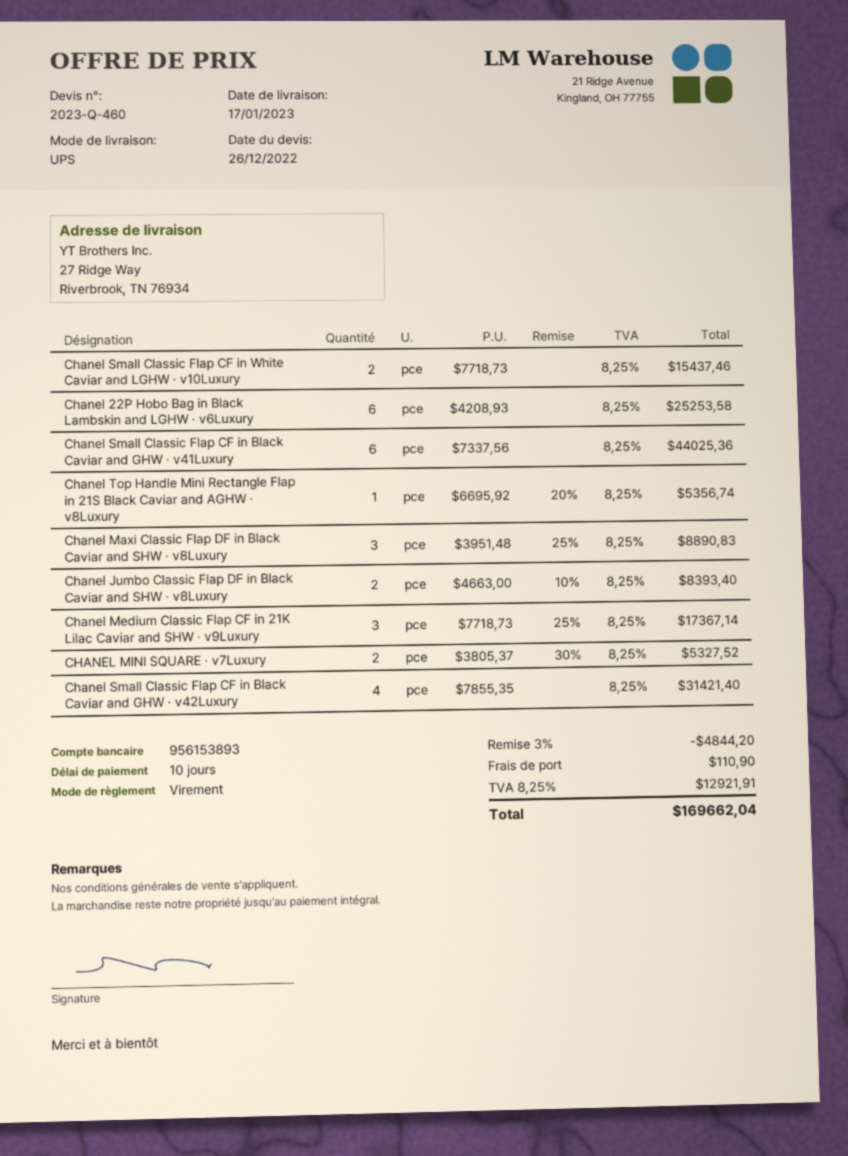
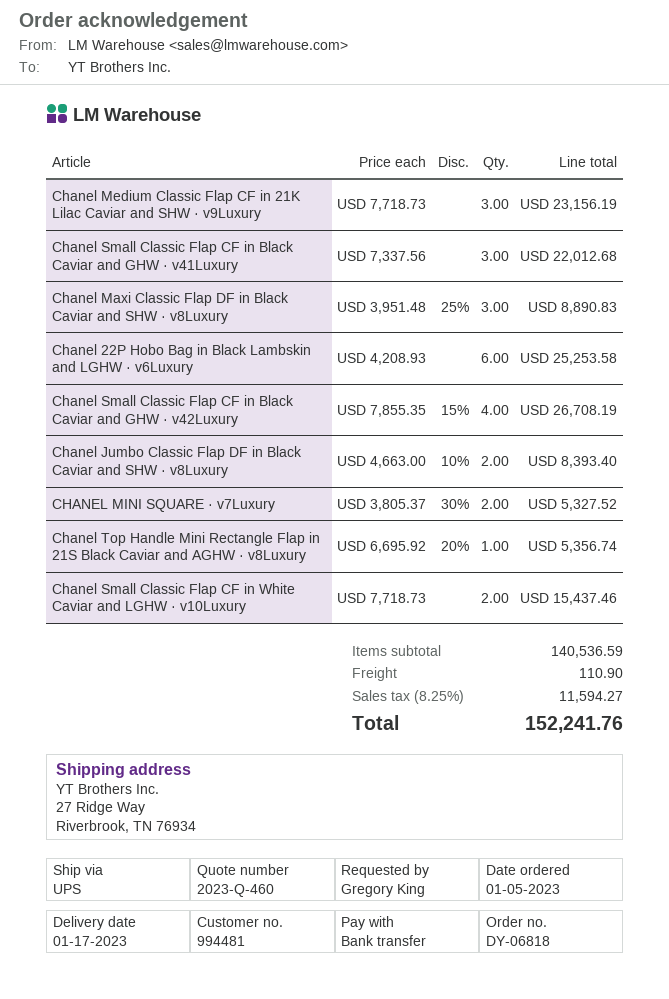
Chanel Small Classic Flap CF in Black Caviar and GHW · v41Luxury: 6 x 7337.56 = 44025.36 -> 3 x 7337.56 = 22012.68
Chanel Medium Classic Flap CF in 21K Lilac Caviar and SHW · v9Luxury: 3 x 7718.73 - 25% = 17367.14 -> 3 x 7718.73 = 23156.19
Chanel Small Classic Flap CF in Black Caviar and GHW · v42Luxury: 4 x 7855.35 = 31421.40 -> 4 x 7855.35 - 15% = 26708.19
discount: 3% = 4844.20 -> none
tax: 8.25% = 12921.91 -> 8.25% = 11594.27
total: 169662.04 -> 152241.76

